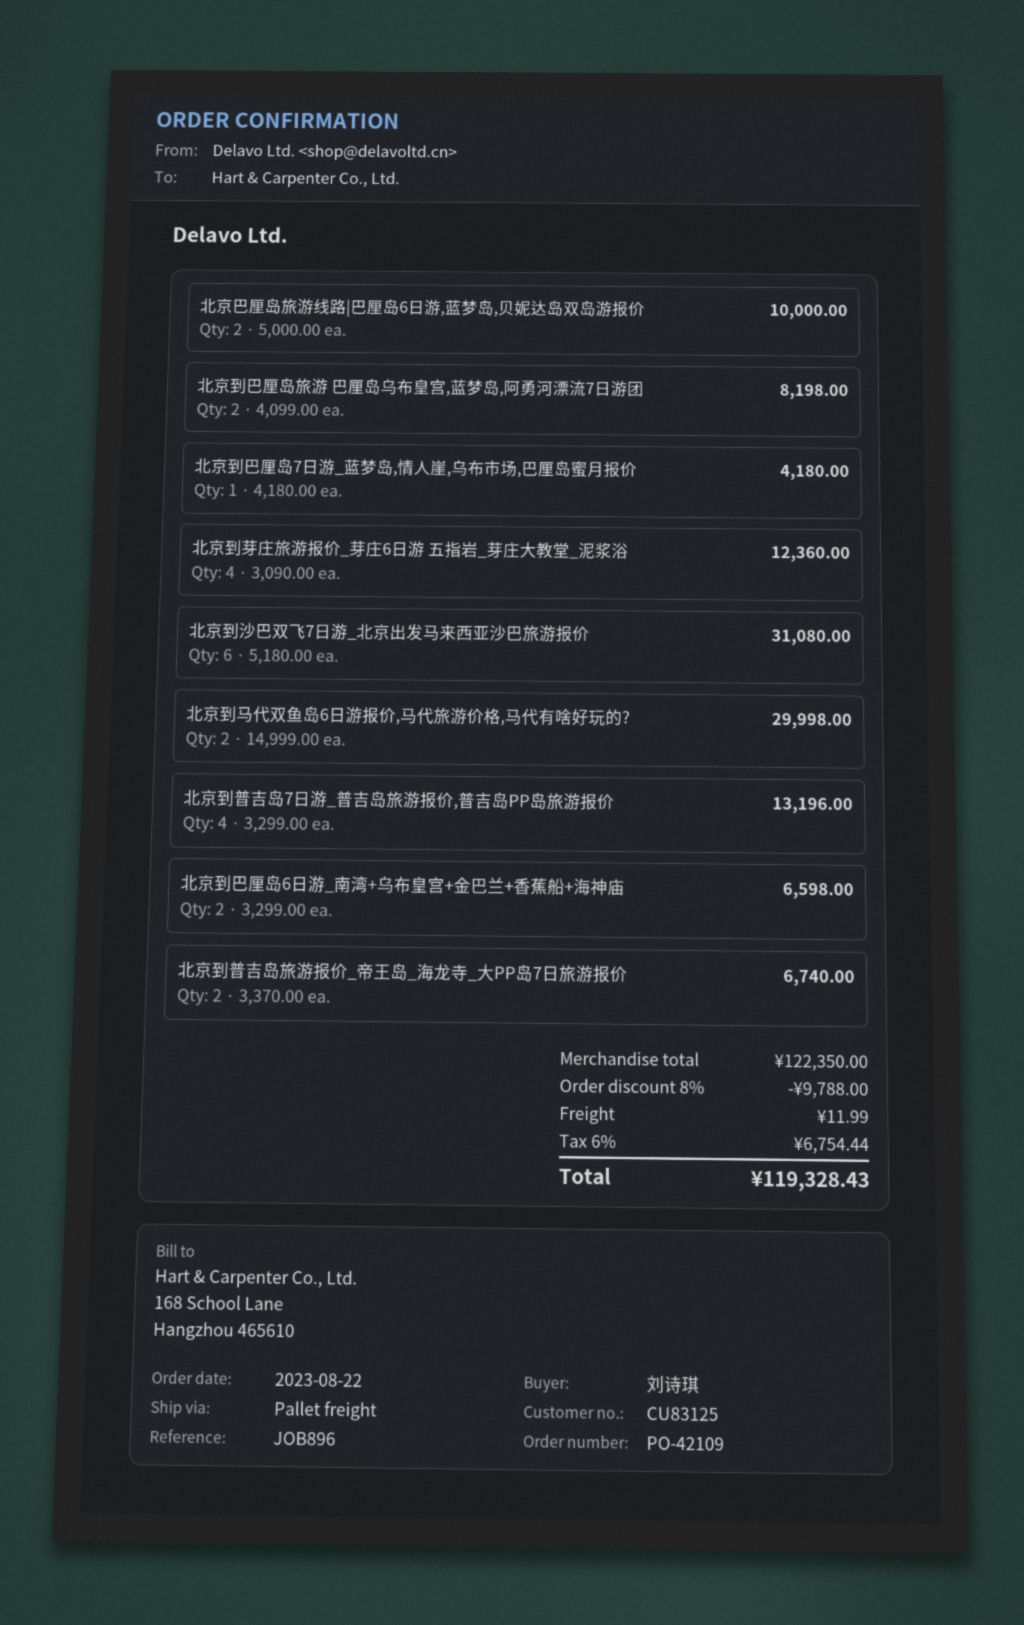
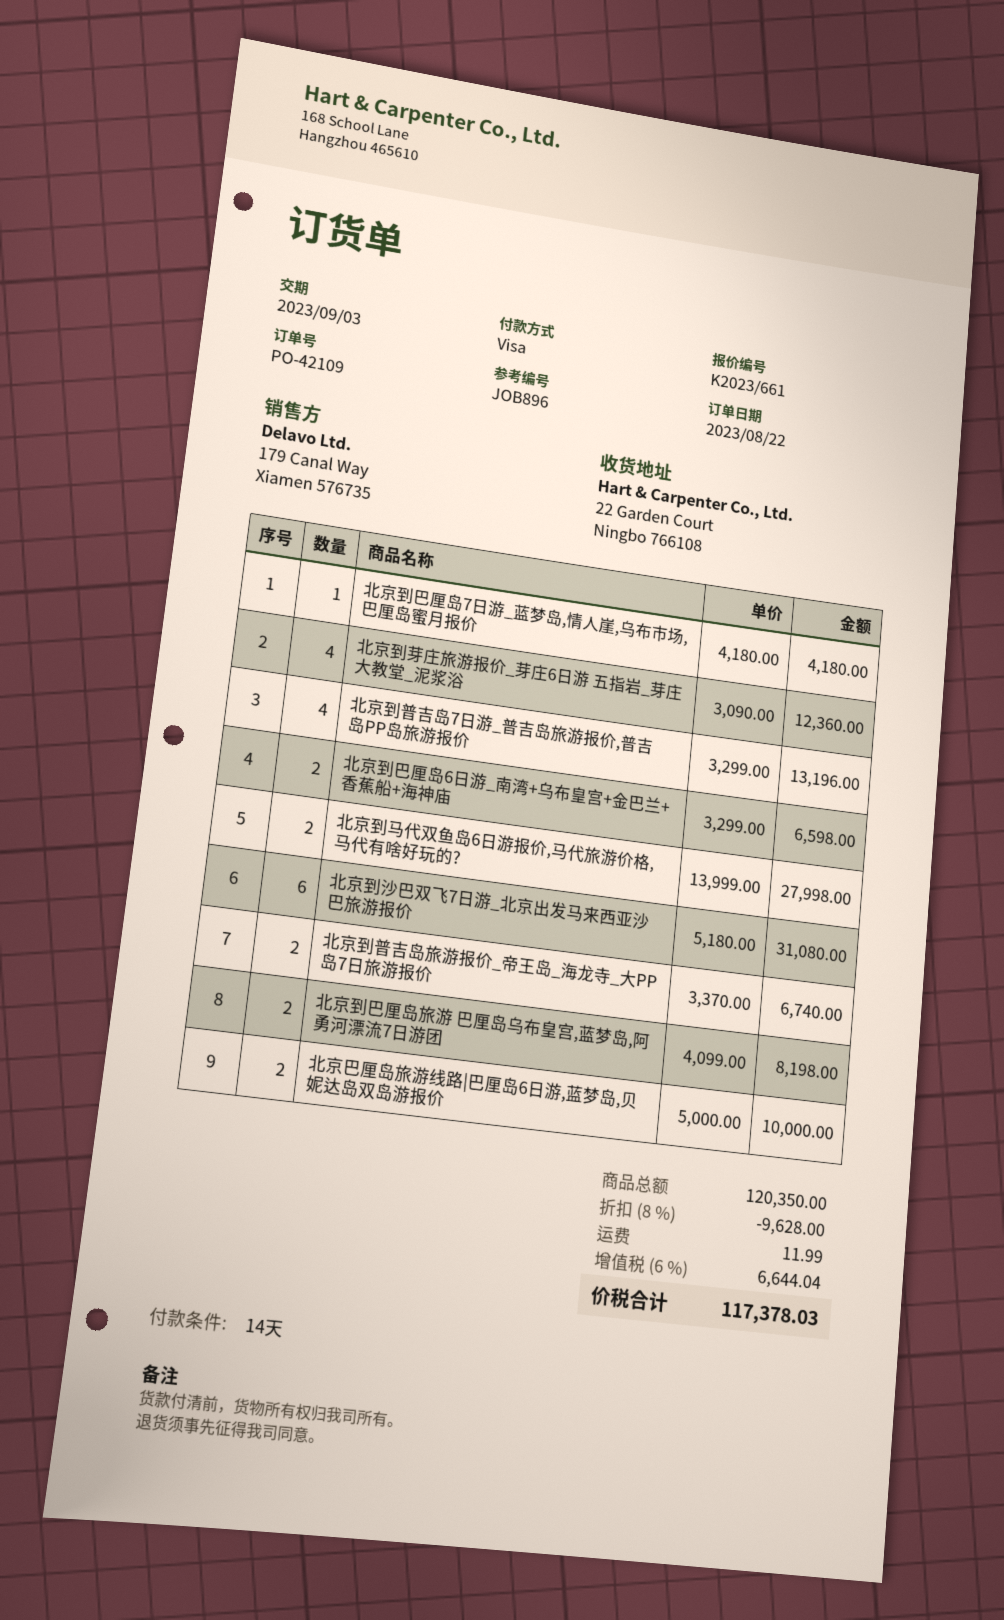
北京到马代双鱼岛6日游报价,马代旅游价格,马代有啥好玩的?: 2 x 14999.00 = 29998.00 -> 2 x 13999.00 = 27998.00
subtotal: 122350.00 -> 120350.00
discount: 8% = 9788.00 -> 8% = 9628.00
tax: 6% = 6754.44 -> 6% = 6644.04
total: 119328.43 -> 117378.03

